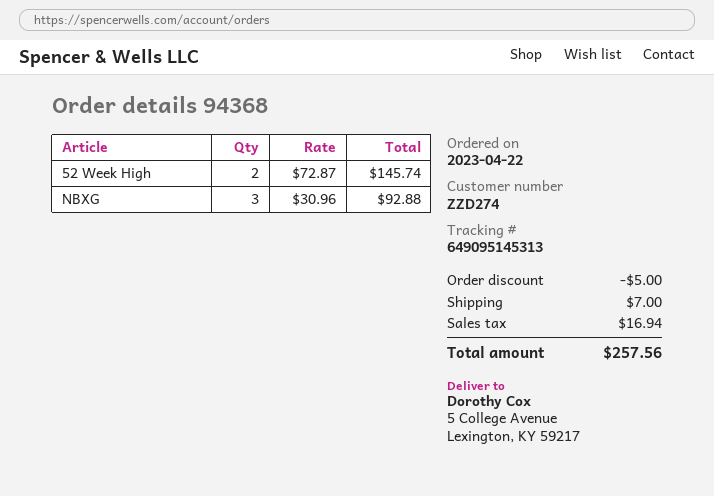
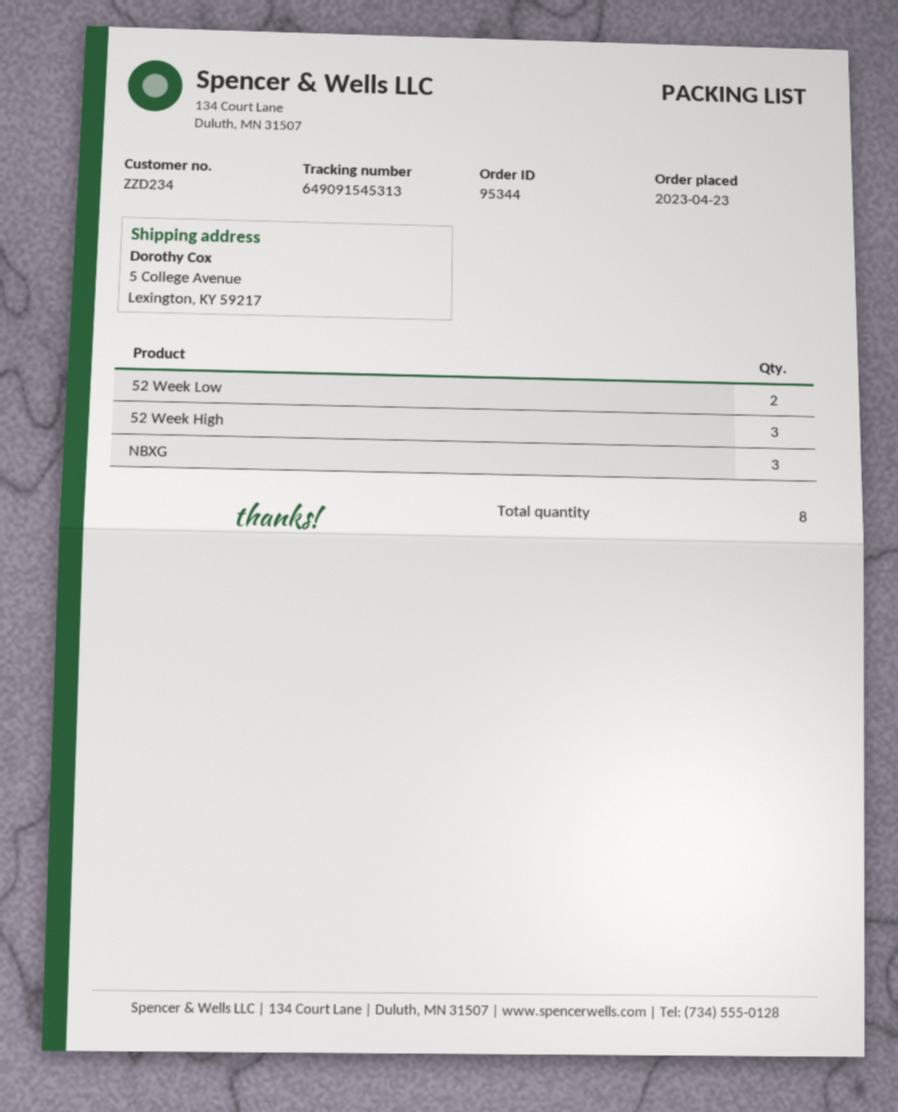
order number: 94368 -> 95344
order date: 2023-04-22 -> 2023-04-23
customer number: ZZD274 -> ZZD234
tracking number: 649095145313 -> 649091545313
52 Week High: 2 -> 3
52 Week Low: none -> 2

